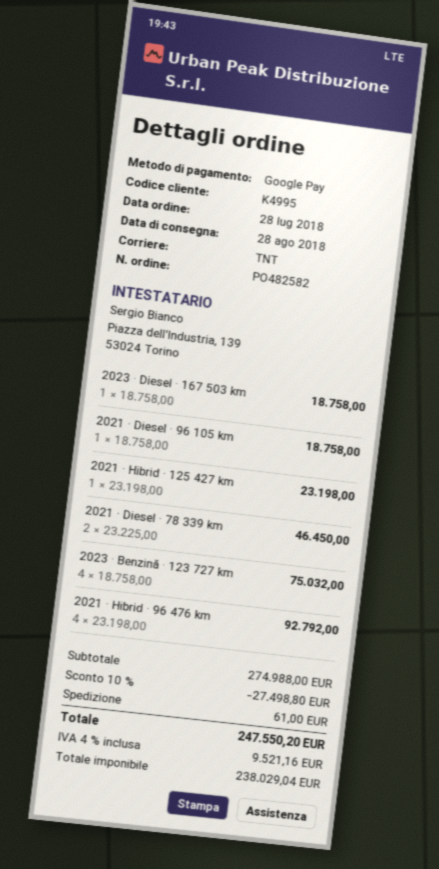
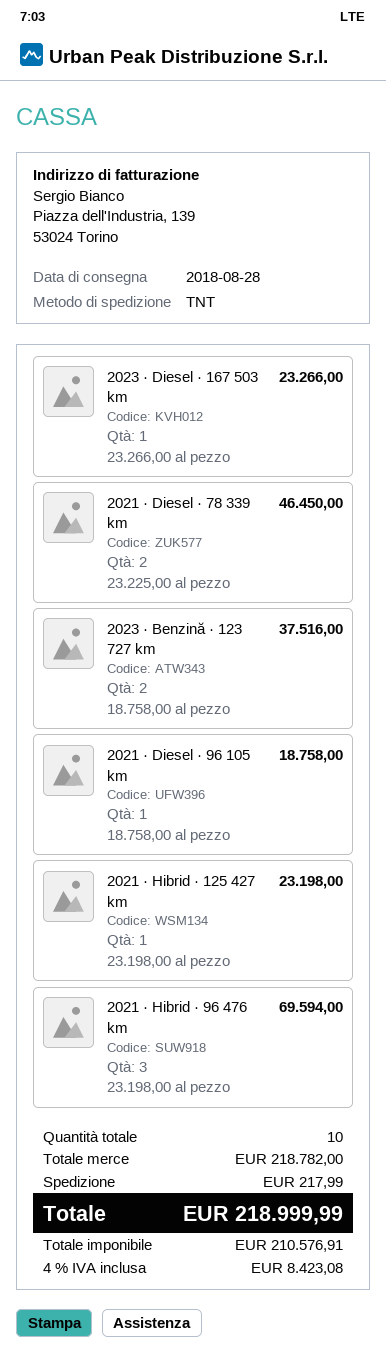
2023 · Diesel · 167 503 km: 1 x 18758.00 = 18758.00 -> 1 x 23266.00 = 23266.00
2023 · Benzină · 123 727 km: 4 x 18758.00 = 75032.00 -> 2 x 18758.00 = 37516.00
2021 · Hibrid · 96 476 km: 4 x 23198.00 = 92792.00 -> 3 x 23198.00 = 69594.00
subtotal: 274988.00 -> 218782.00
discount: 10% = 27498.80 -> none
shipping: 61.00 -> 217.99
net: 238029.04 -> 210576.91
tax: 4% = 9521.16 -> 4% = 8423.08
total: 247550.20 -> 218999.99

